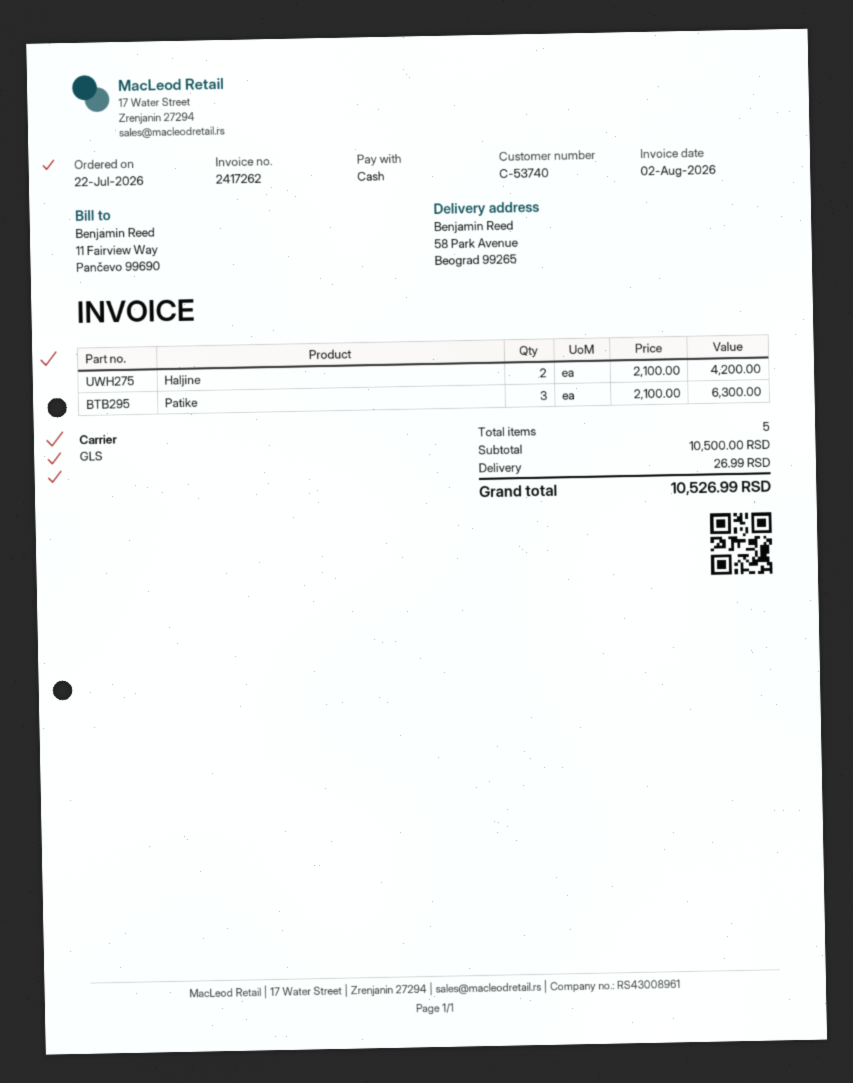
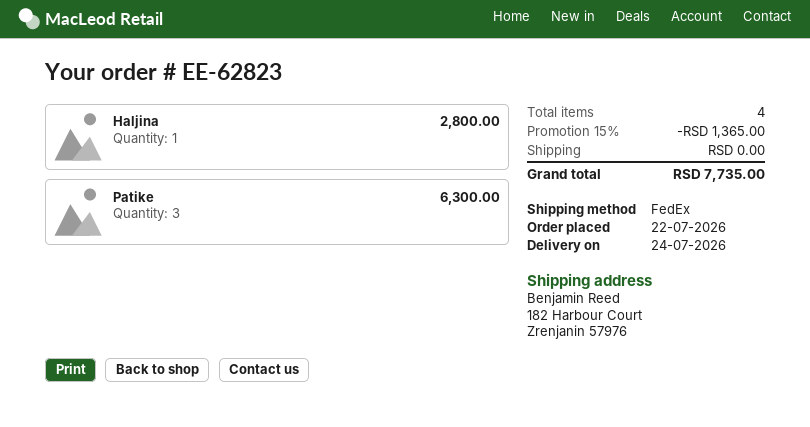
shipping method: GLS -> FedEx
ship to: 58 Park Avenue, Beograd 99265 -> 182 Harbour Court, Zrenjanin 57976
Haljine: 2 for 4200.00 -> none
Haljina: none -> 1 for 2800.00
total quantity: 5 -> 4
discount: none -> 15% = 1365.00
shipping: 26.99 -> 0.00
total: 10526.99 -> 7735.00

